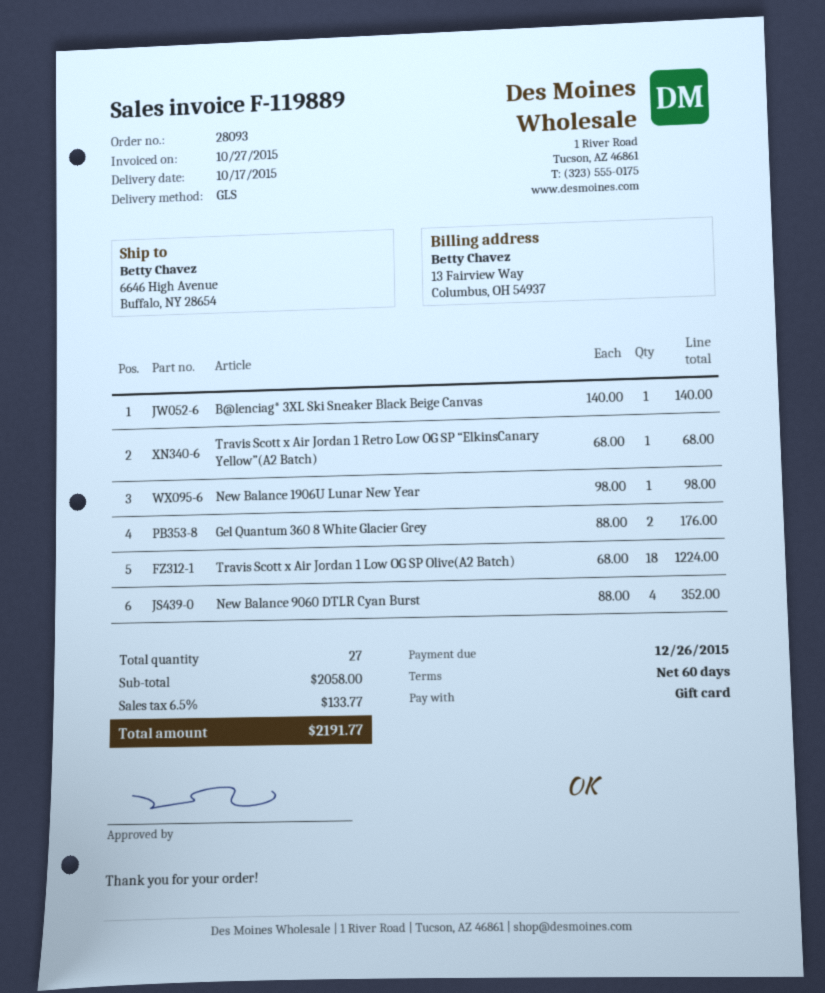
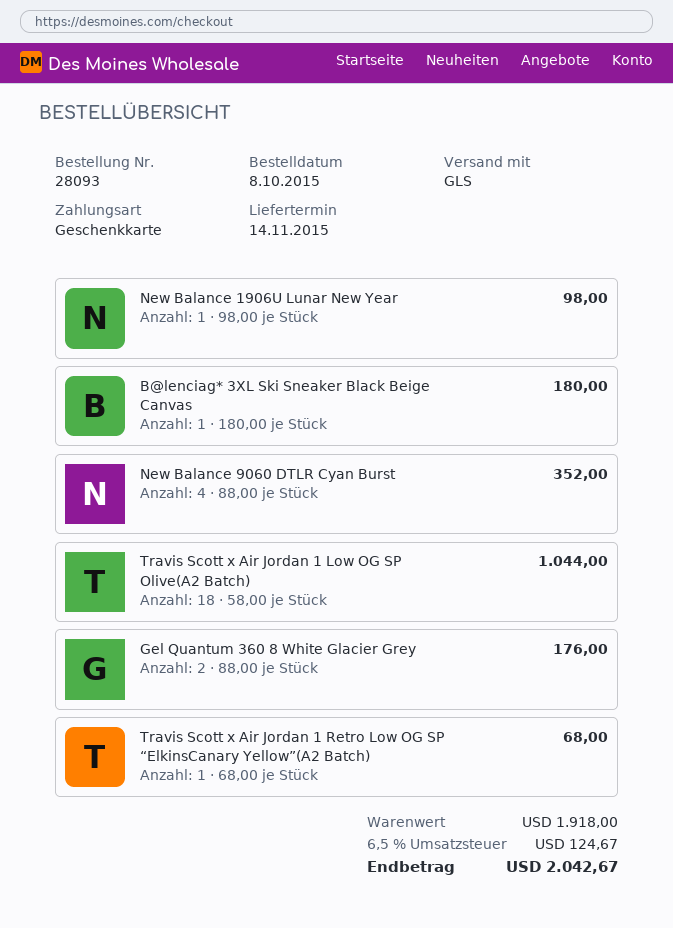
delivery date: 2015-10-17 -> 2015-11-14
B@lenciag* 3XL Ski Sneaker Black Beige Canvas: 1 x 140.00 = 140.00 -> 1 x 180.00 = 180.00
Travis Scott x Air Jordan 1 Low OG SP Olive(A2 Batch): 18 x 68.00 = 1224.00 -> 18 x 58.00 = 1044.00
subtotal: 2058.00 -> 1918.00
tax: 6.5% = 133.77 -> 6.5% = 124.67
total: 2191.77 -> 2042.67

